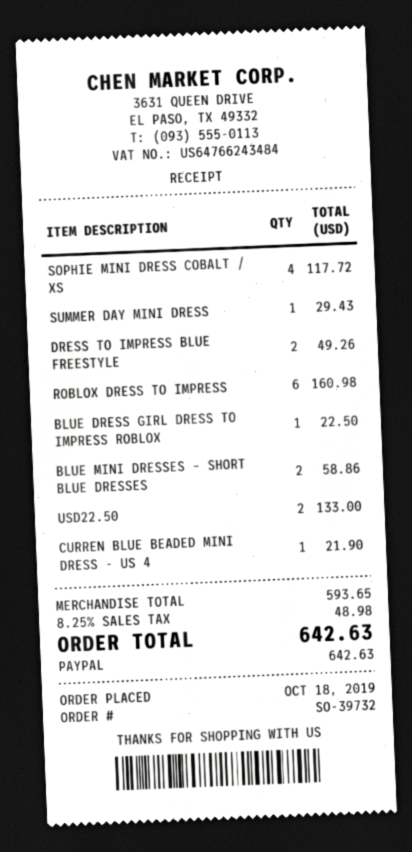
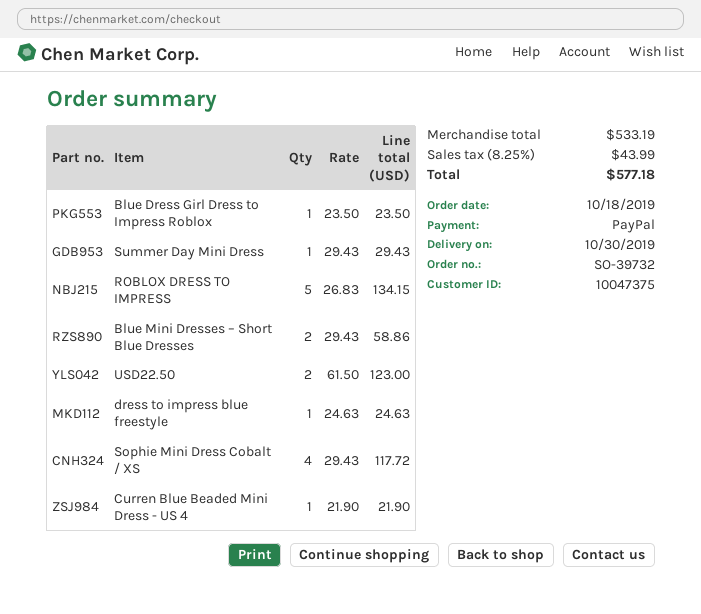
DRESS TO IMPRESS BLUE FREESTYLE: 2 for 49.26 -> 1 for 24.63
ROBLOX DRESS TO IMPRESS: 6 for 160.98 -> 5 for 134.15
BLUE DRESS GIRL DRESS TO IMPRESS ROBLOX: 1 for 22.50 -> 1 for 23.50
USD22.50: 2 for 133.00 -> 2 for 123.00
subtotal: 593.65 -> 533.19
tax: 8.25% = 48.98 -> 8.25% = 43.99
total: 642.63 -> 577.18

